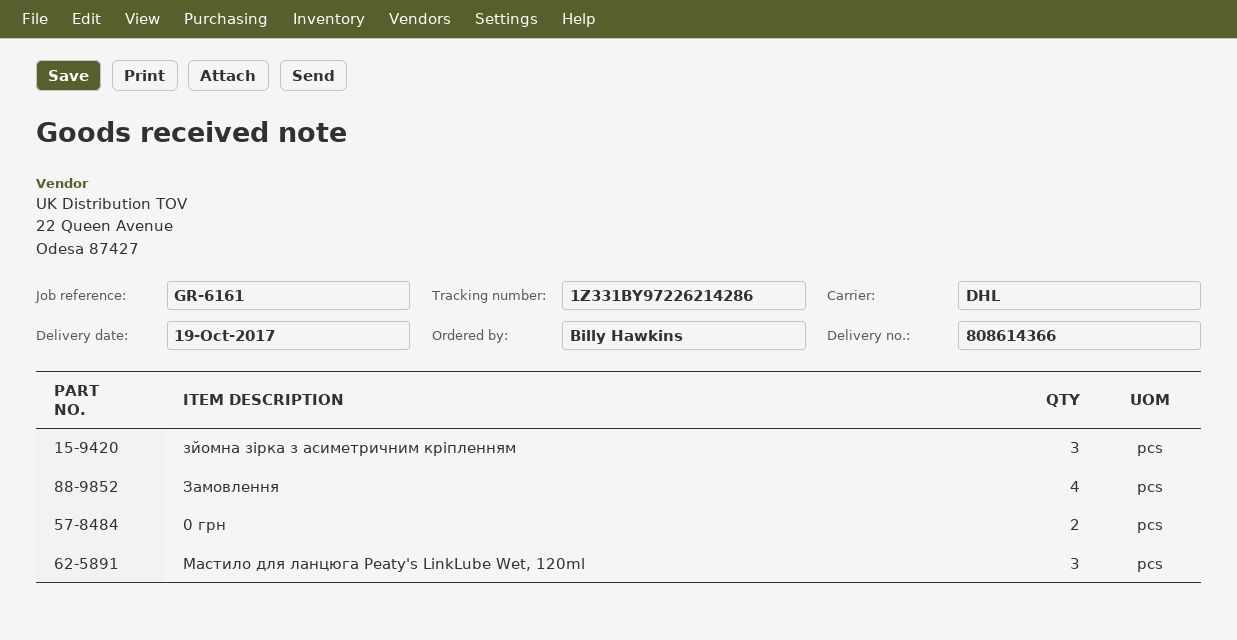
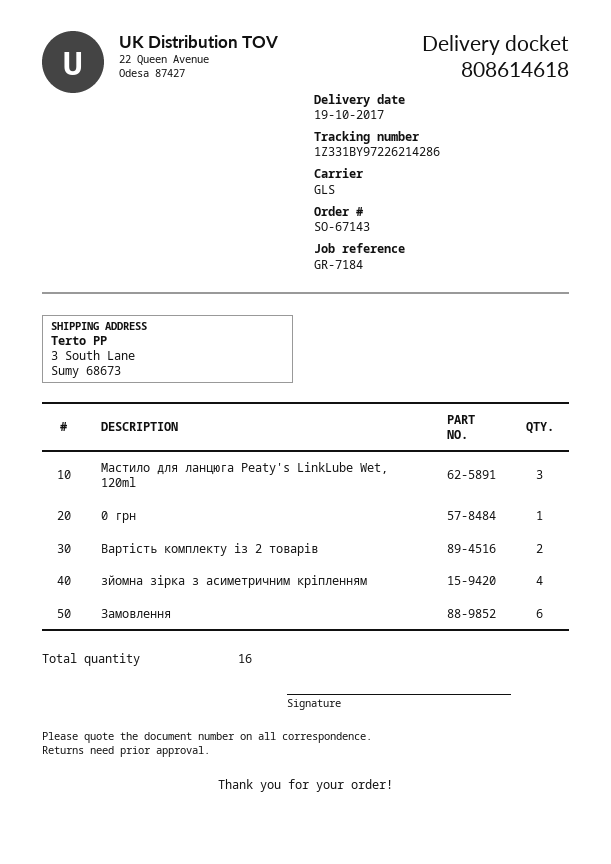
delivery note number: 808614366 -> 808614618
reference: GR-6161 -> GR-7184
shipping method: DHL -> GLS
зйомна зірка з асиметричним кріпленням: 3 -> 4
Замовлення: 4 -> 6
0 грн: 2 -> 1
Вартість комплекту із 2 товарів: none -> 2

